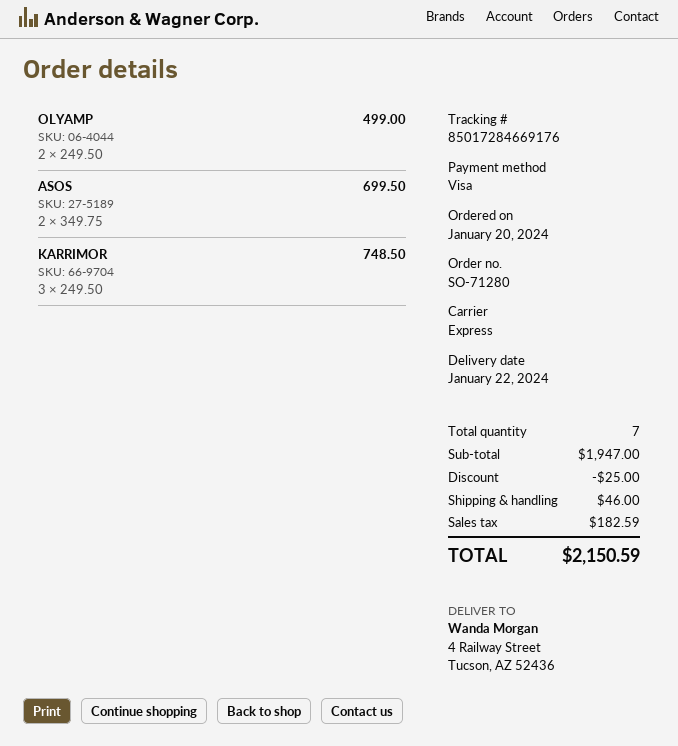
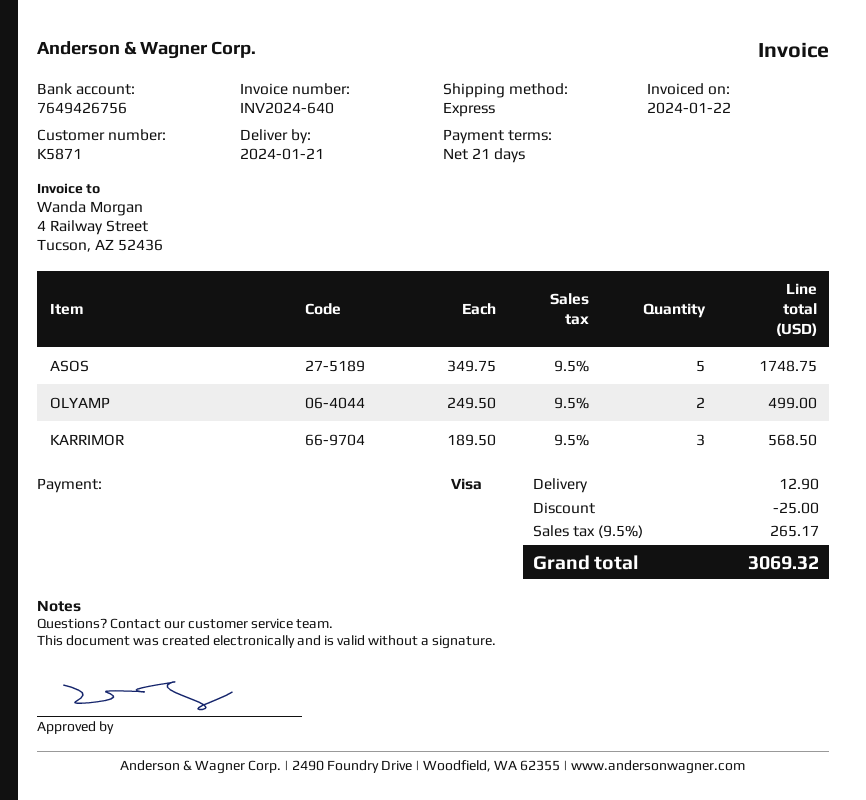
delivery date: 2024-01-22 -> 2024-01-21
ASOS: 2 x 349.75 = 699.50 -> 5 x 349.75 = 1748.75
KARRIMOR: 3 x 249.50 = 748.50 -> 3 x 189.50 = 568.50
shipping: 46.00 -> 12.90
tax: 182.59 -> 265.17
total: 2150.59 -> 3069.32

